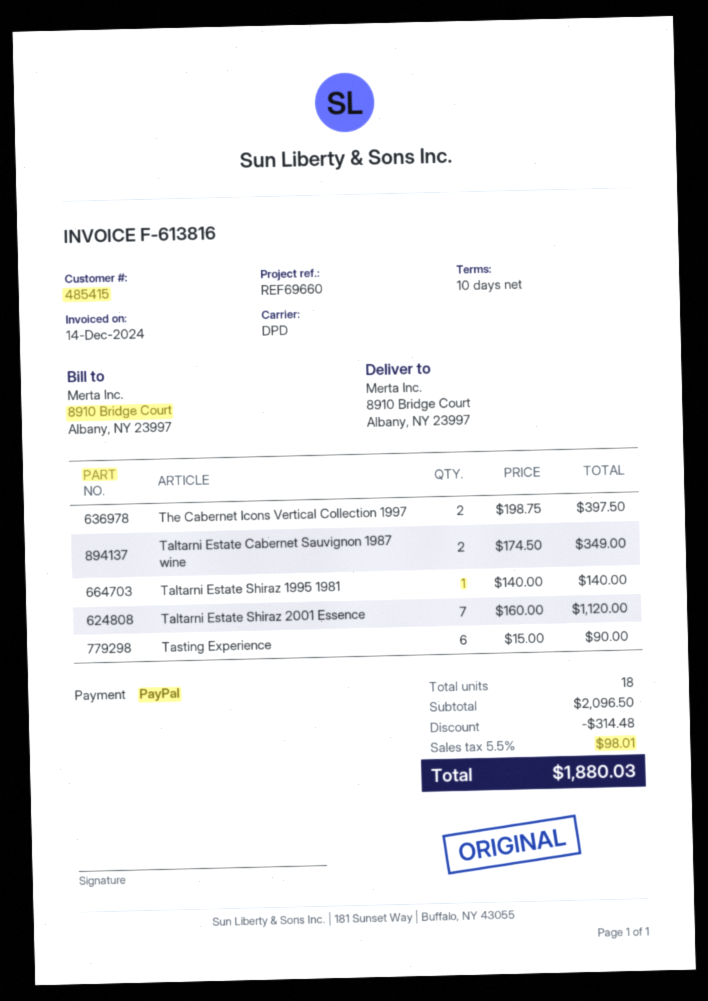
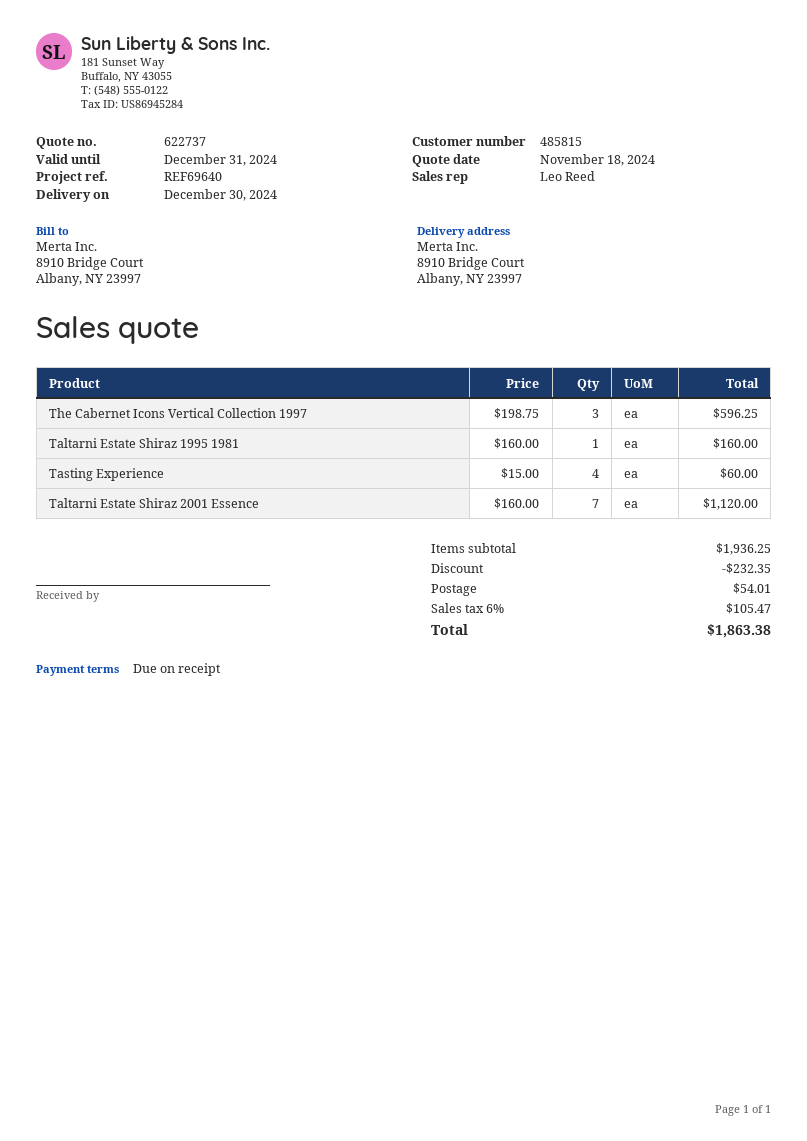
payment terms: 10 days -> on receipt
customer number: 485415 -> 485815
reference: REF69660 -> REF69640
The Cabernet Icons Vertical Collection 1997: 2 x 198.75 = 397.50 -> 3 x 198.75 = 596.25
Taltarni Estate Cabernet Sauvignon 1987 wine: 2 x 174.50 = 349.00 -> none
Taltarni Estate Shiraz 1995 1981: 1 x 140.00 = 140.00 -> 1 x 160.00 = 160.00
Tasting Experience: 6 x 15.00 = 90.00 -> 4 x 15.00 = 60.00
subtotal: 2096.50 -> 1936.25
discount: 314.48 -> 232.35
shipping: none -> 54.01
tax: 5.5% = 98.01 -> 6% = 105.47
total: 1880.03 -> 1863.38

